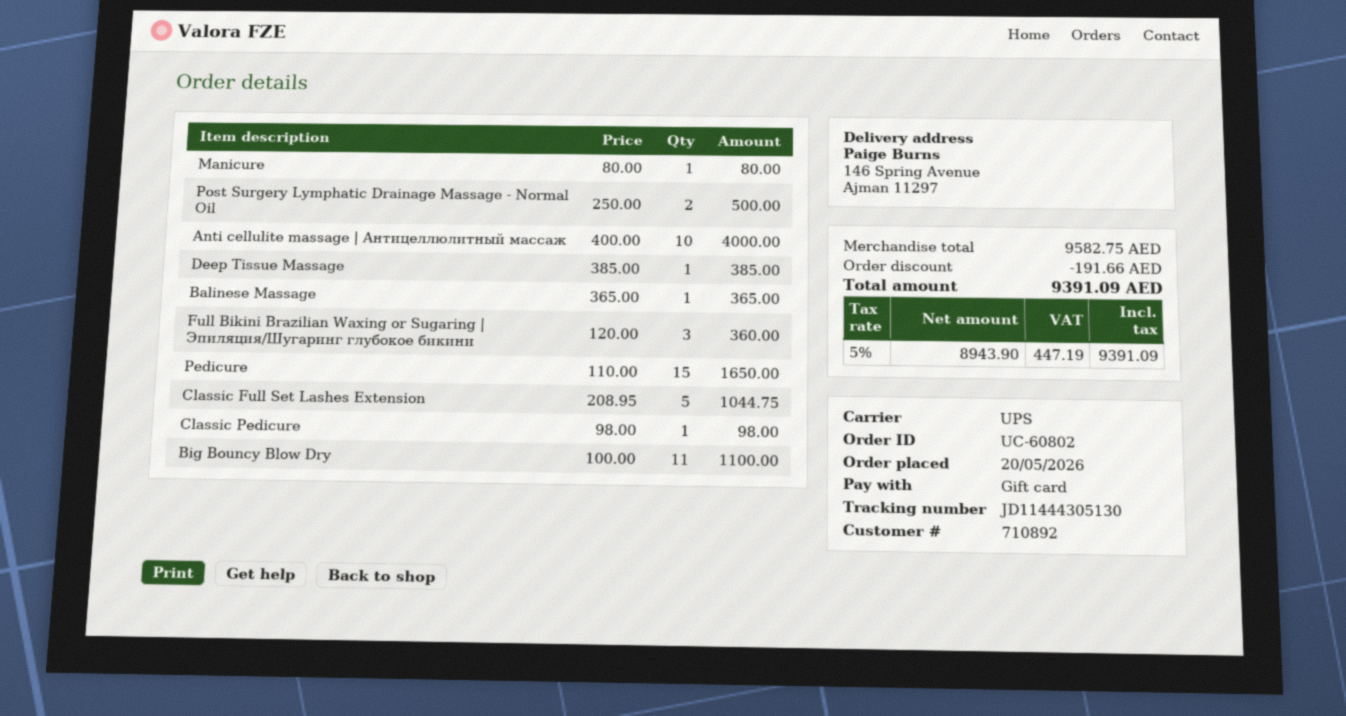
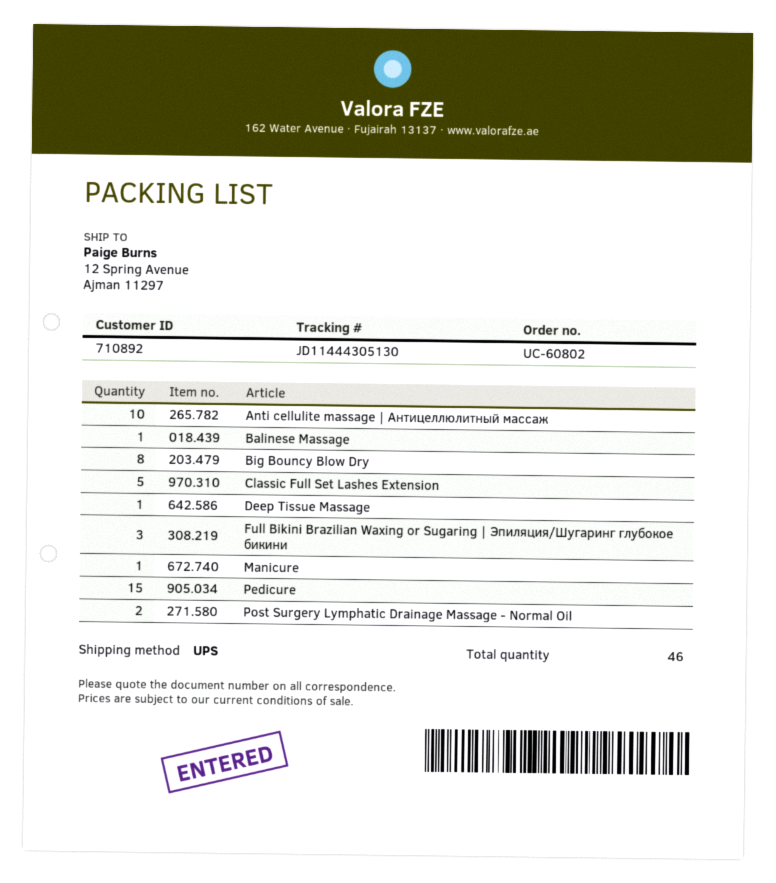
ship to: 146 Spring Avenue, Ajman 11297 -> 12 Spring Avenue, Ajman 11297
Classic Pedicure: 1 -> none
Big Bouncy Blow Dry: 11 -> 8

